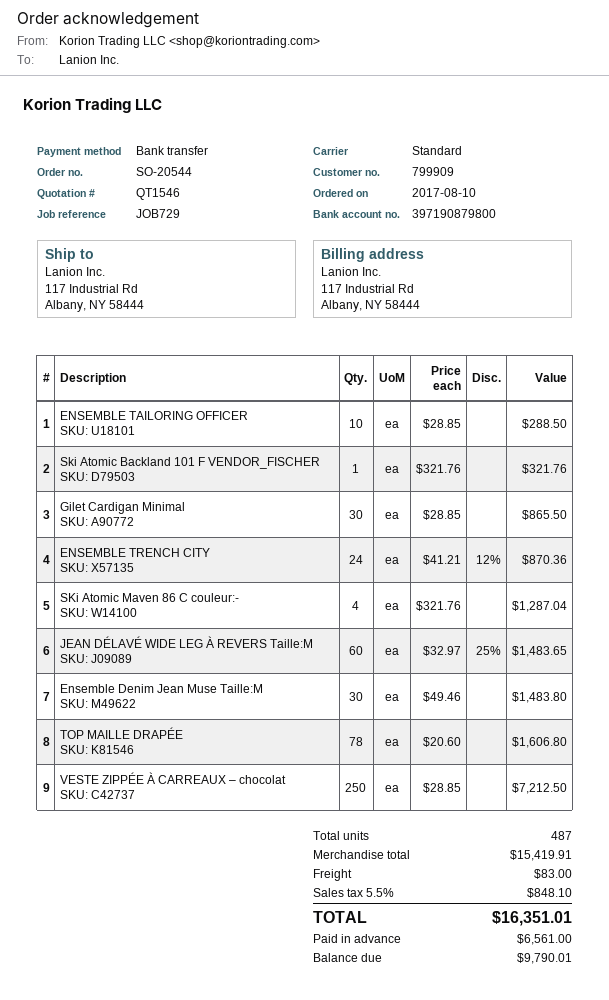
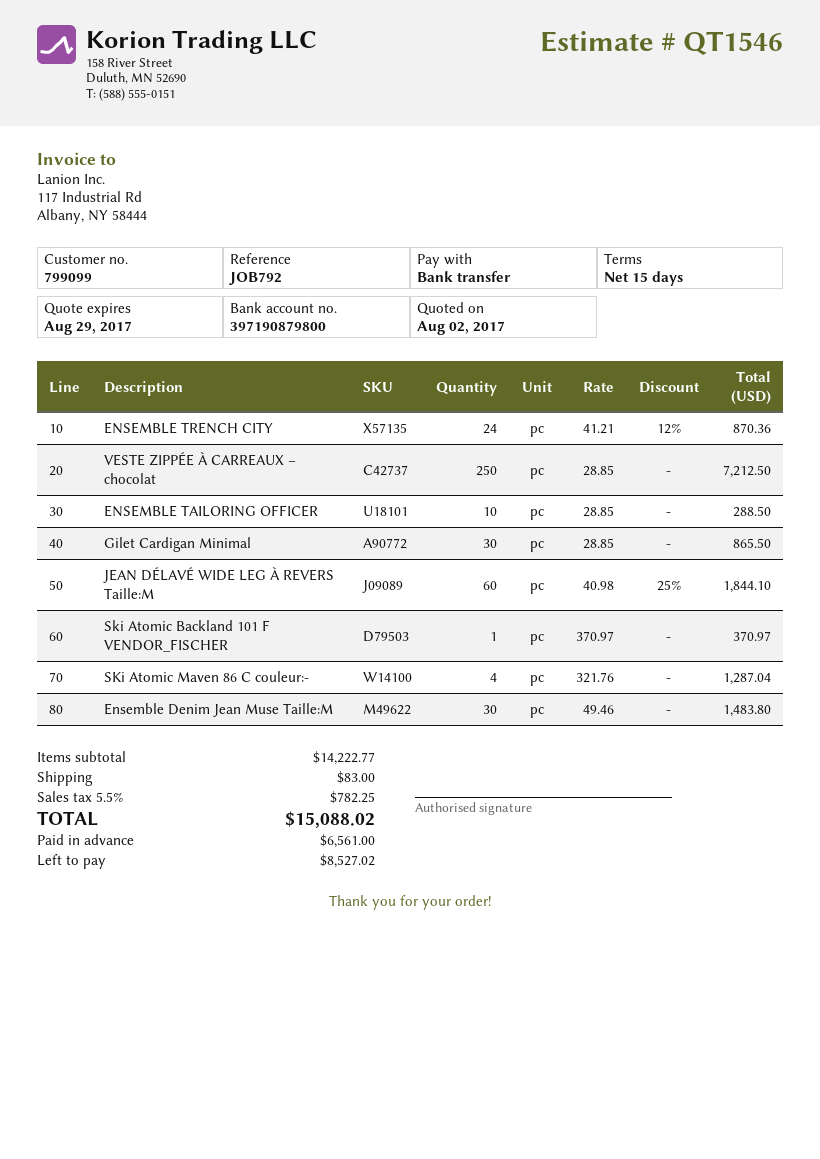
customer number: 799909 -> 799099
reference: JOB729 -> JOB792
Ski Atomic Backland 101 F VENDOR_FISCHER: 1 x 321.76 = 321.76 -> 1 x 370.97 = 370.97
JEAN DÉLAVÉ WIDE LEG À REVERS Taille:M: 60 x 32.97 - 25% = 1483.65 -> 60 x 40.98 - 25% = 1844.10
TOP MAILLE DRAPÉE: 78 x 20.60 = 1606.80 -> none
subtotal: 15419.91 -> 14222.77
tax: 5.5% = 848.10 -> 5.5% = 782.25
total: 16351.01 -> 15088.02
balance: 9790.01 -> 8527.02

